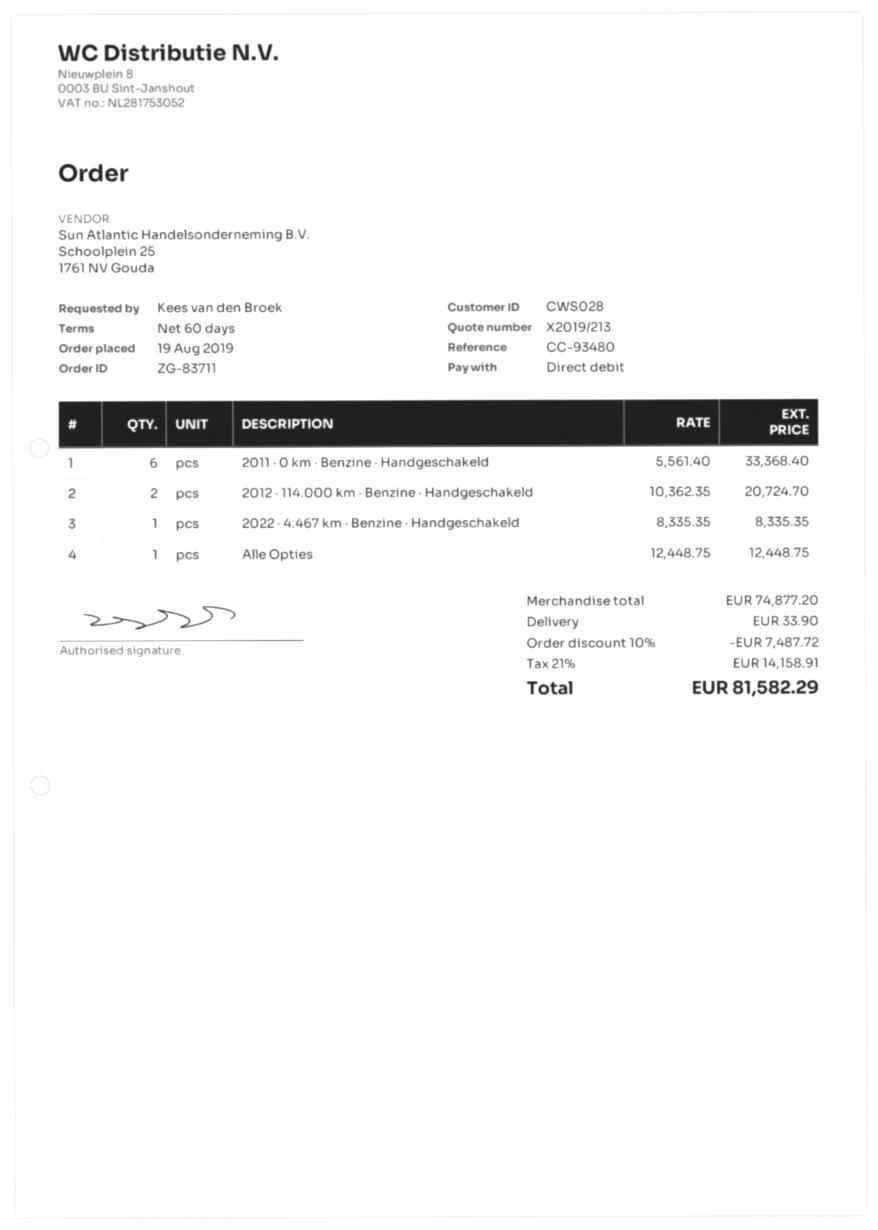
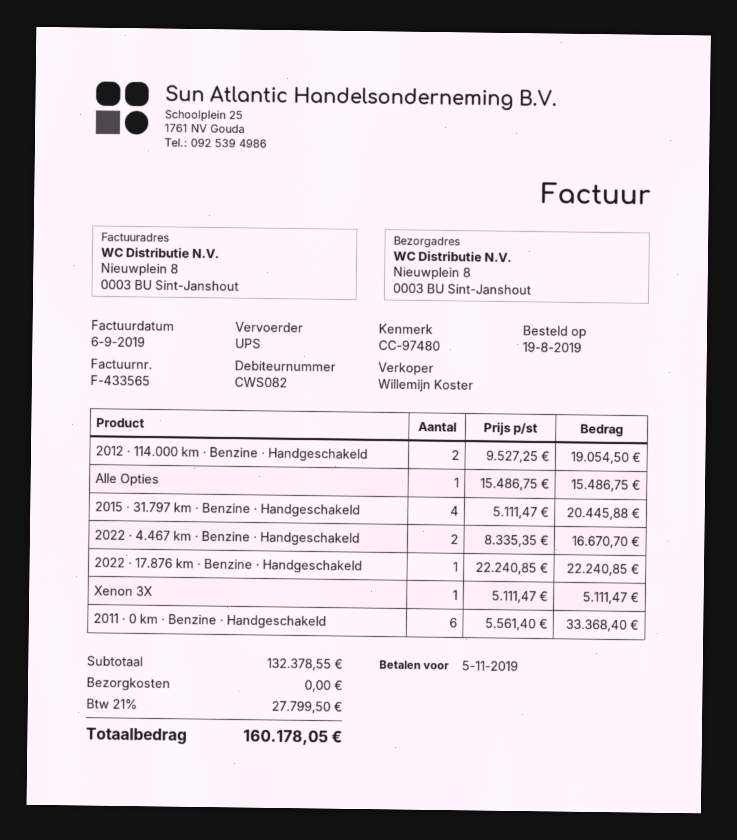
customer number: CWS028 -> CWS082
reference: CC-93480 -> CC-97480
2012 · 114.000 km · Benzine · Handgeschakeld: 2 x 10362.35 = 20724.70 -> 2 x 9527.25 = 19054.50
2022 · 4.467 km · Benzine · Handgeschakeld: 1 x 8335.35 = 8335.35 -> 2 x 8335.35 = 16670.70
Alle Opties: 1 x 12448.75 = 12448.75 -> 1 x 15486.75 = 15486.75
2015 · 31.797 km · Benzine · Handgeschakeld: none -> 4 x 5111.47 = 20445.88
2022 · 17.876 km · Benzine · Handgeschakeld: none -> 1 x 22240.85 = 22240.85
Xenon 3X: none -> 1 x 5111.47 = 5111.47
subtotal: 74877.20 -> 132378.55
discount: 10% = 7487.72 -> none
shipping: 33.90 -> 0.00
tax: 21% = 14158.91 -> 21% = 27799.50
total: 81582.29 -> 160178.05

